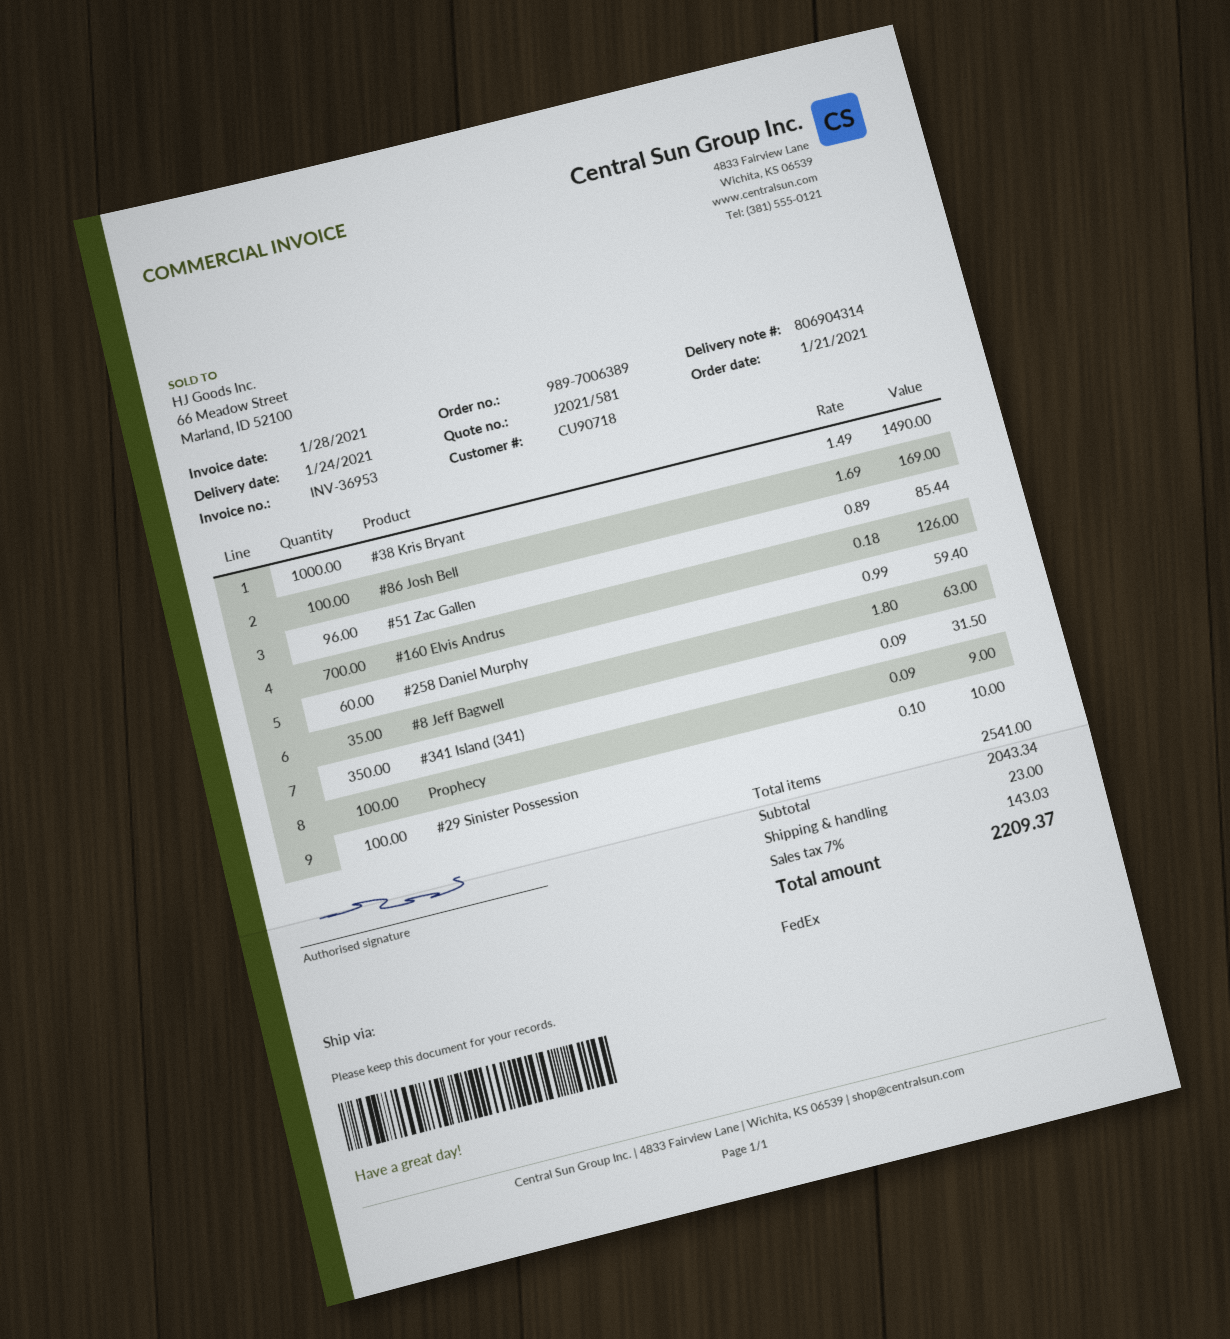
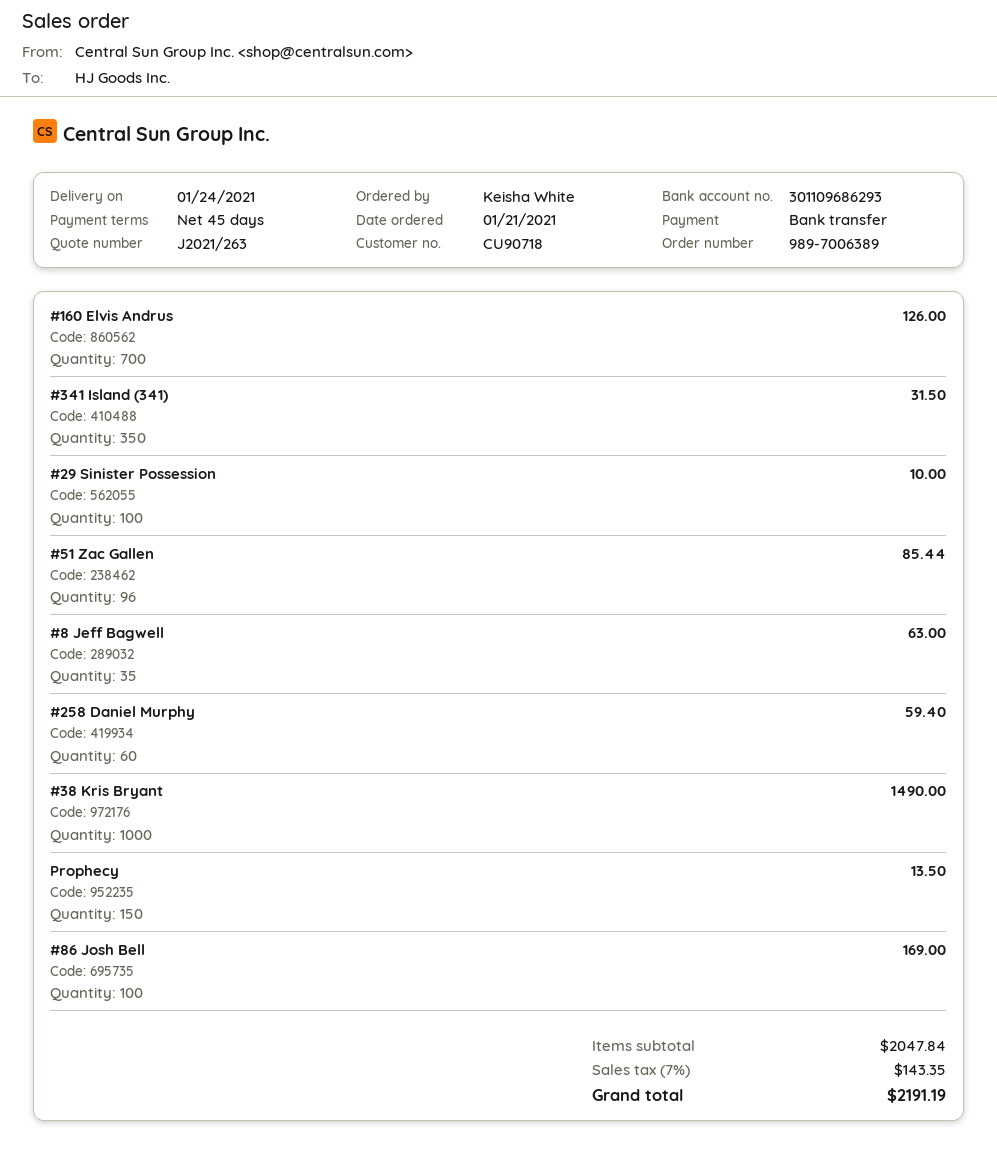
quote number: J2021/581 -> J2021/263
Prophecy: 100 for 9.00 -> 150 for 13.50
subtotal: 2043.34 -> 2047.84
shipping: 23.00 -> none
tax: 7% = 143.03 -> 7% = 143.35
total: 2209.37 -> 2191.19

